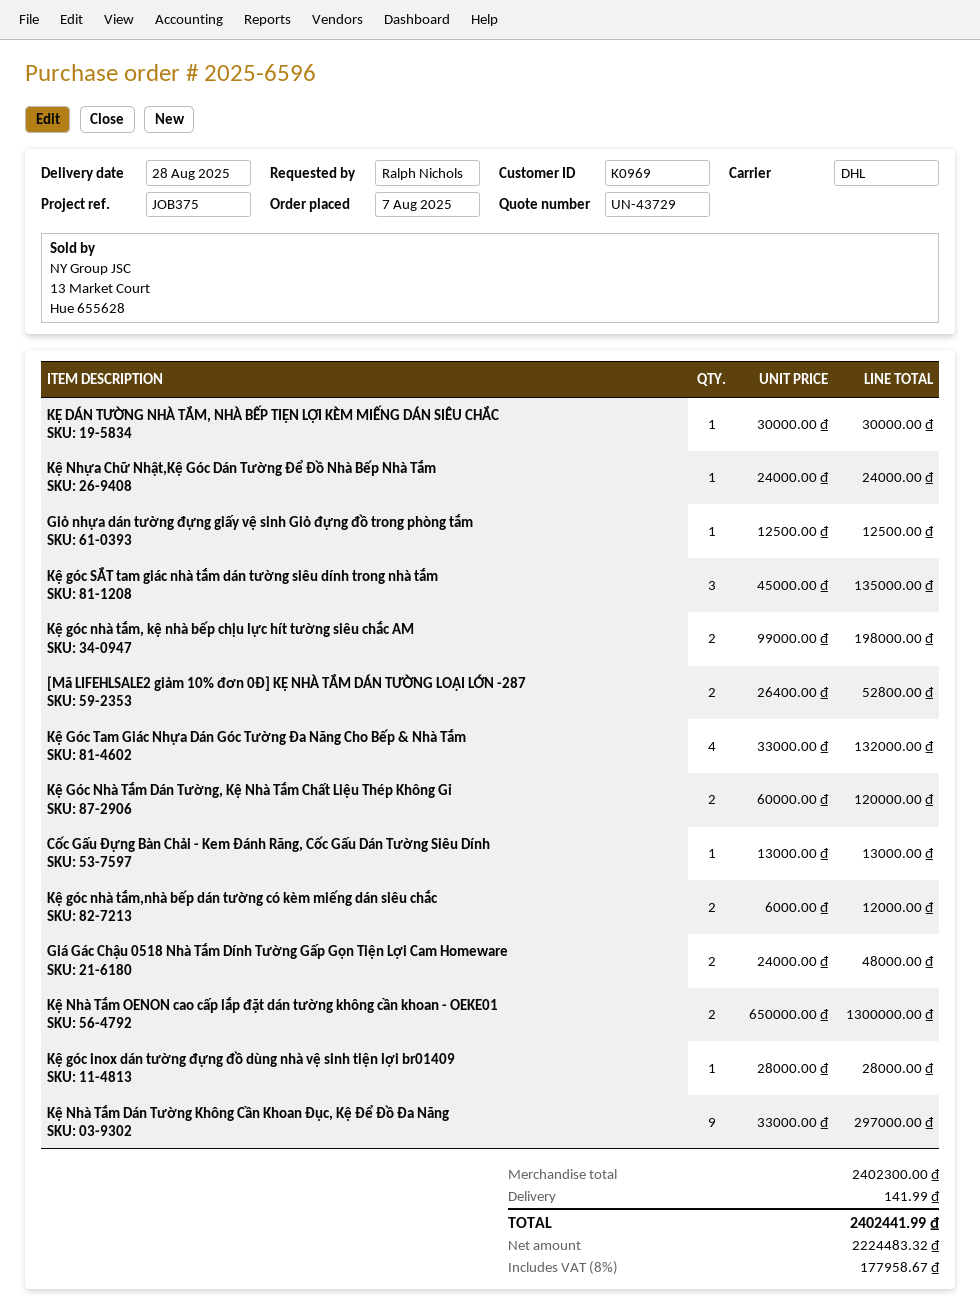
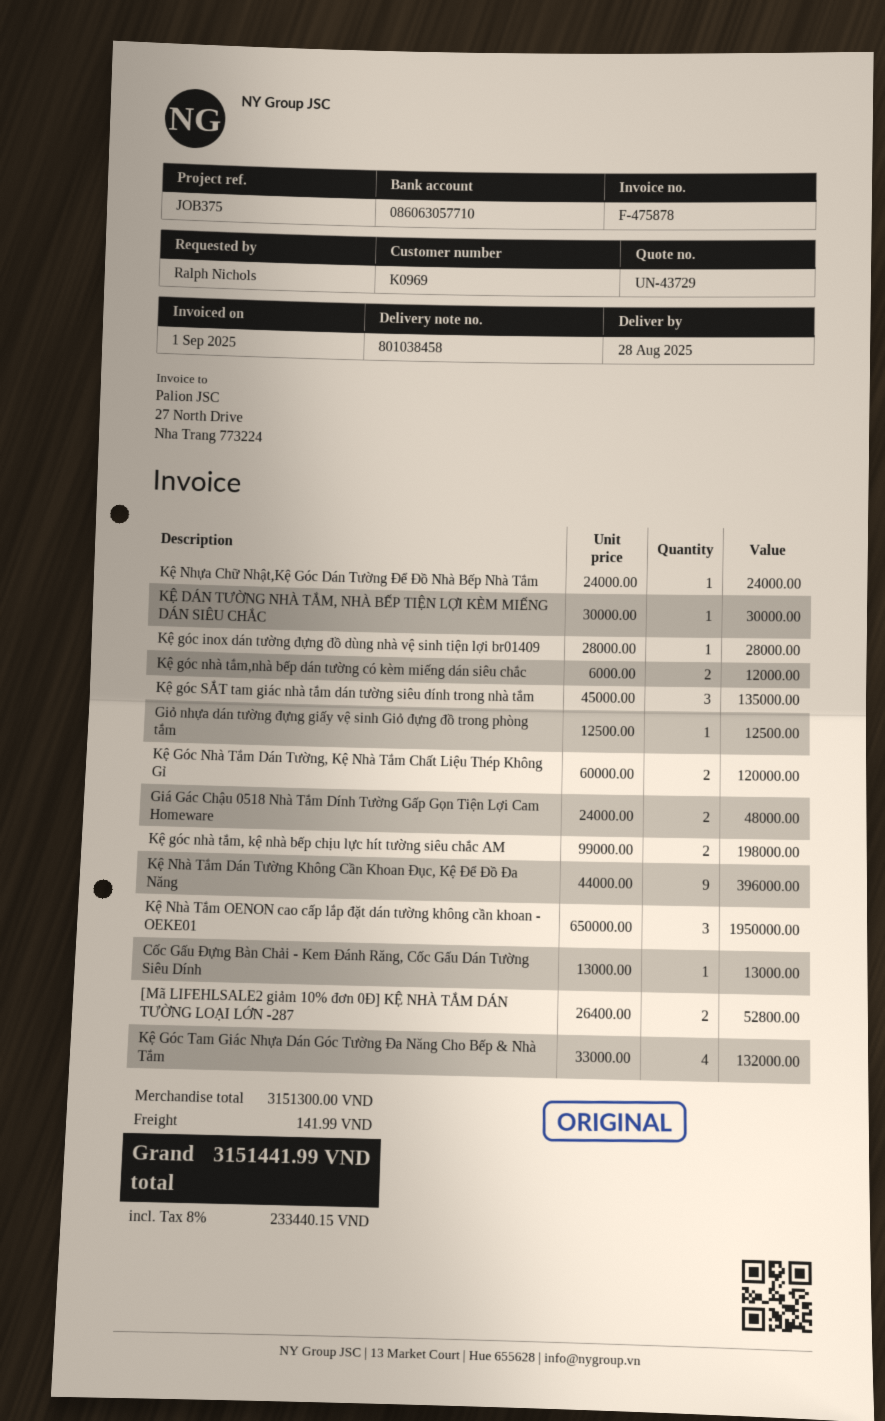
Kệ Nhà Tắm OENON cao cấp lắp đặt dán tường không cần khoan - OEKE01: 2 x 650000.00 = 1300000.00 -> 3 x 650000.00 = 1950000.00
Kệ Nhà Tắm Dán Tường Không Cần Khoan Đục, Kệ Để Đồ Đa Năng: 9 x 33000.00 = 297000.00 -> 9 x 44000.00 = 396000.00
subtotal: 2402300.00 -> 3151300.00
tax: 8% = 177958.67 -> 8% = 233440.15
total: 2402441.99 -> 3151441.99

